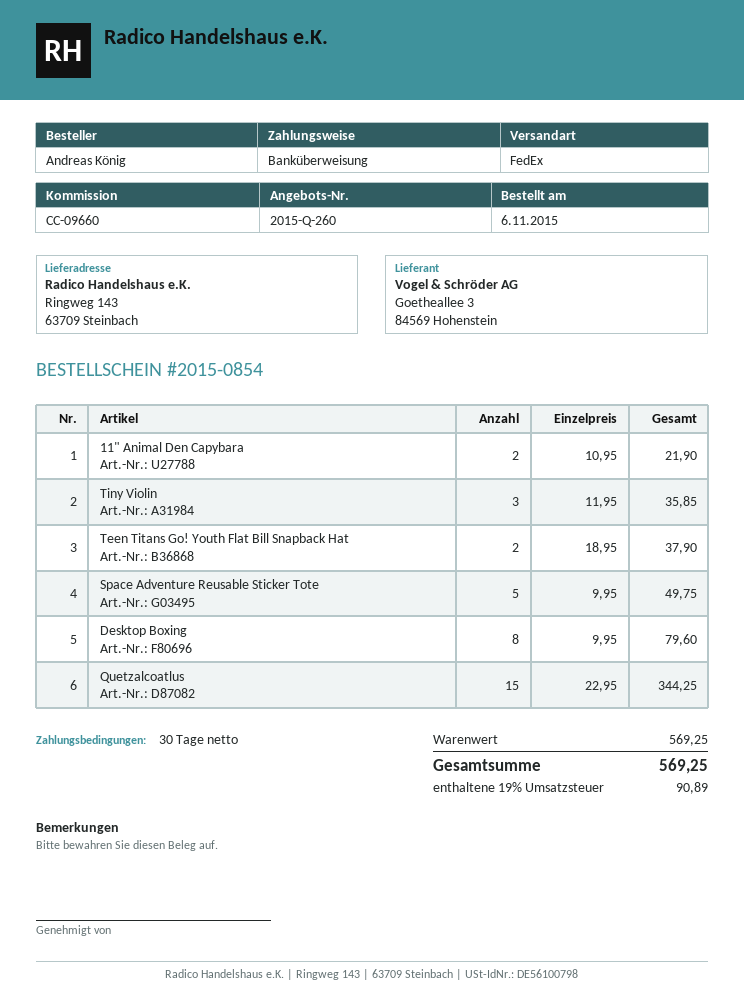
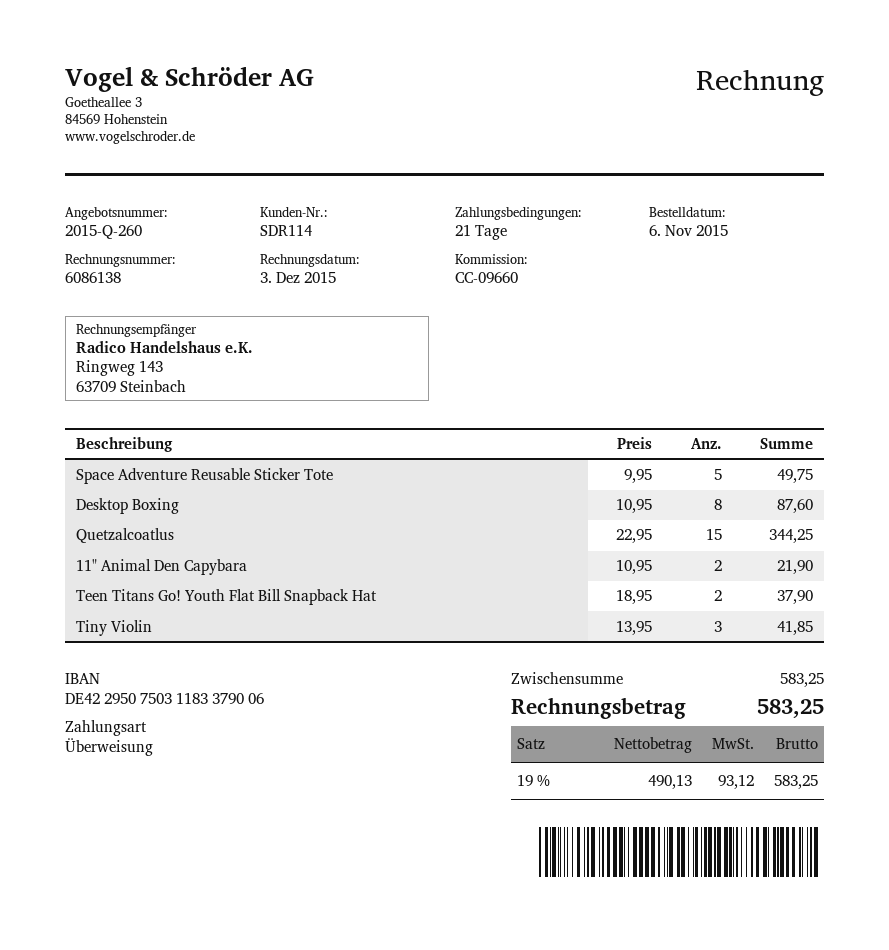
payment terms: 30 days -> 21 days
Tiny Violin: 3 x 11.95 = 35.85 -> 3 x 13.95 = 41.85
Desktop Boxing: 8 x 9.95 = 79.60 -> 8 x 10.95 = 87.60
subtotal: 569.25 -> 583.25
tax: 19% = 90.89 -> 19% = 93.12
total: 569.25 -> 583.25

